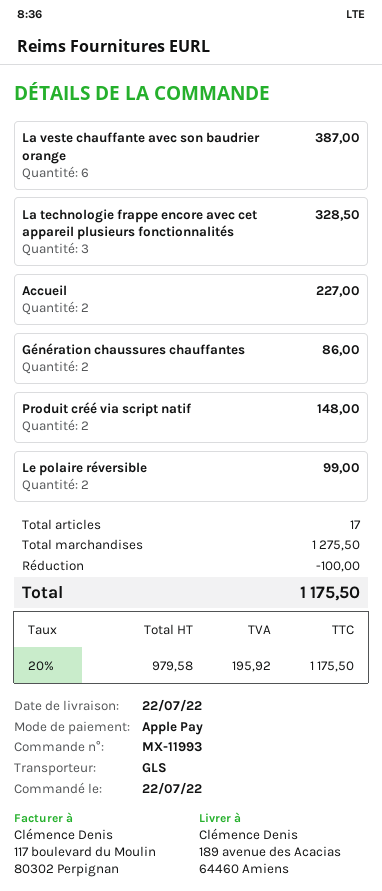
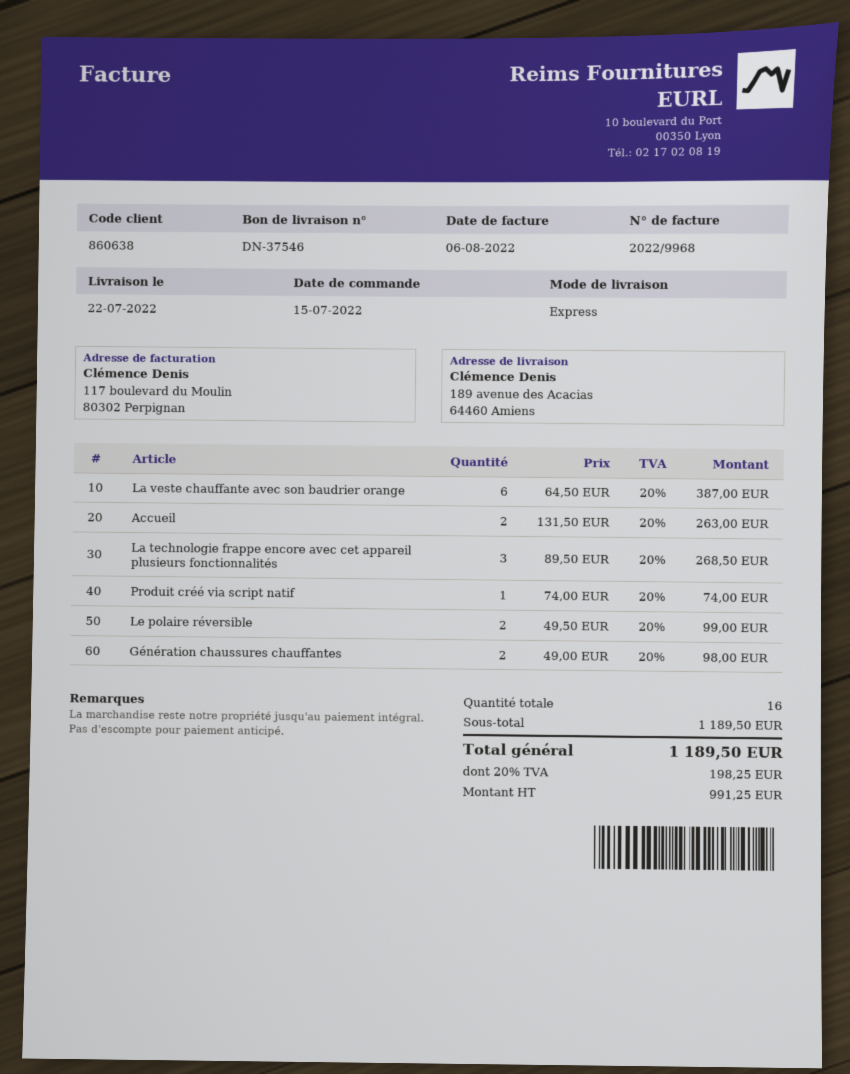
order date: 2022-07-22 -> 2022-07-15
shipping method: GLS -> express
La technologie frappe encore avec cet appareil plusieurs fonctionnalités: 3 for 328.50 -> 3 for 268.50
Accueil: 2 for 227.00 -> 2 for 263.00
Génération chaussures chauffantes: 2 for 86.00 -> 2 for 98.00
Produit créé via script natif: 2 for 148.00 -> 1 for 74.00
total quantity: 17 -> 16
subtotal: 1275.50 -> 1189.50
discount: 100.00 -> none
net: 979.58 -> 991.25
tax: 20% = 195.92 -> 20% = 198.25
total: 1175.50 -> 1189.50

